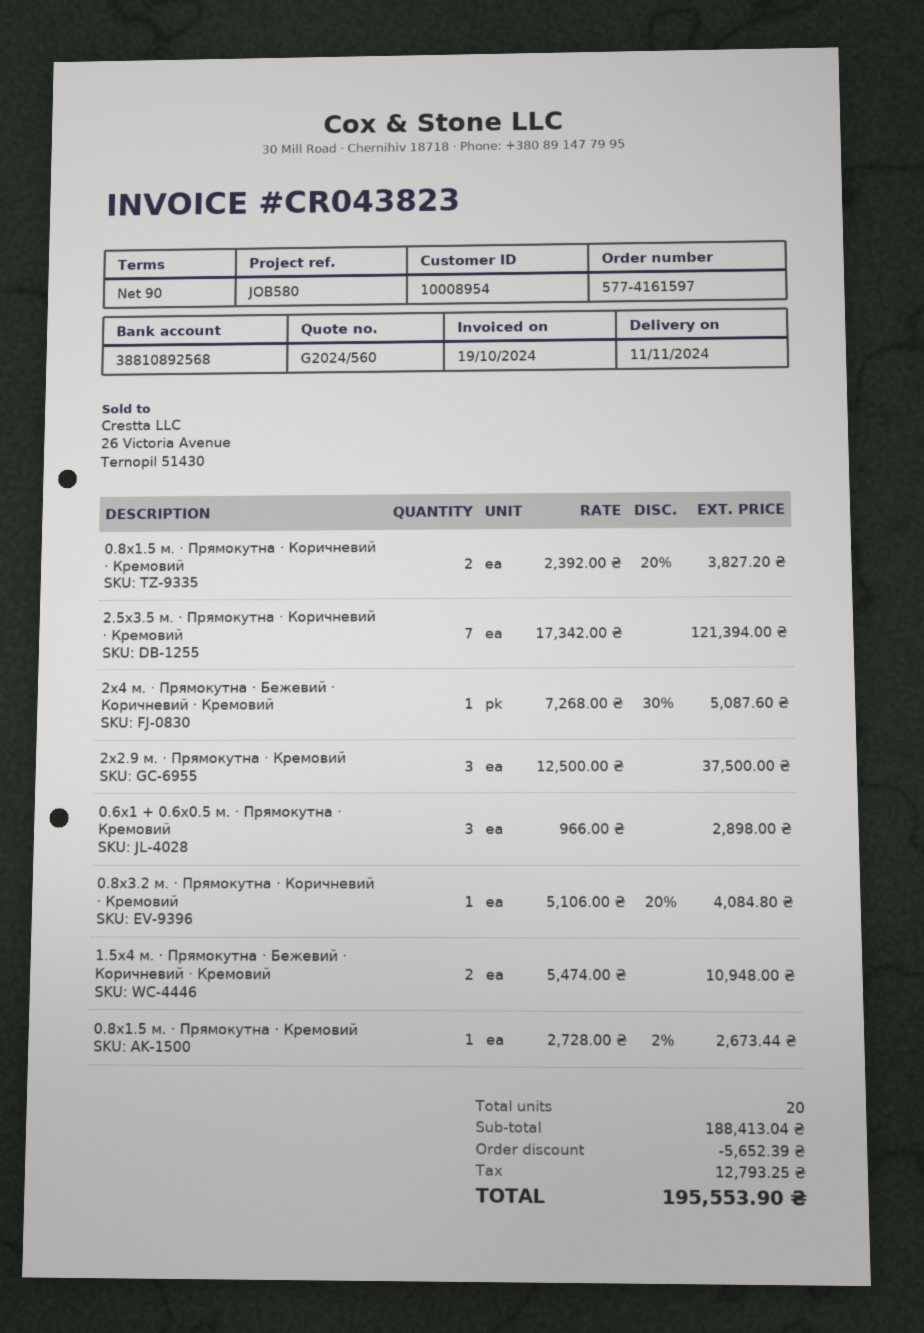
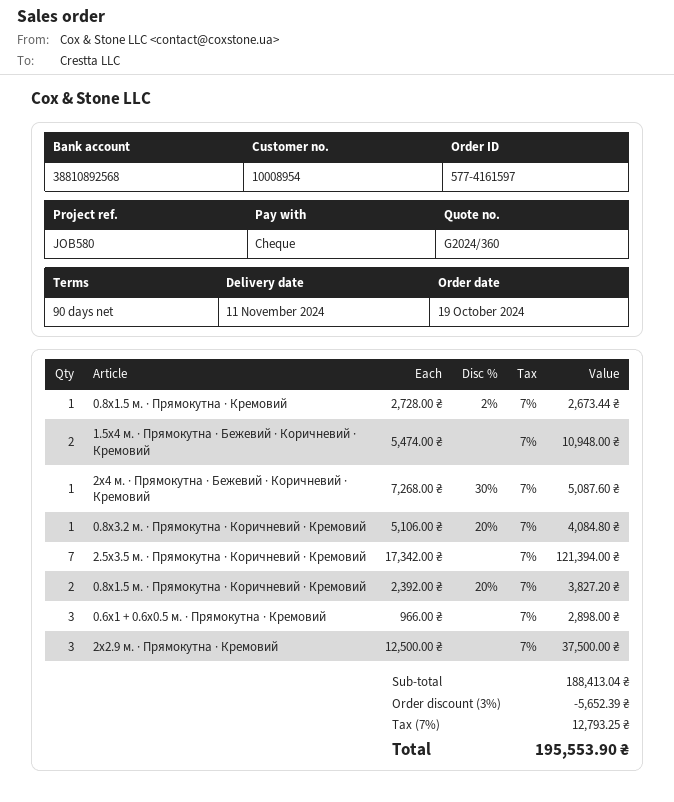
quote number: G2024/560 -> G2024/360

